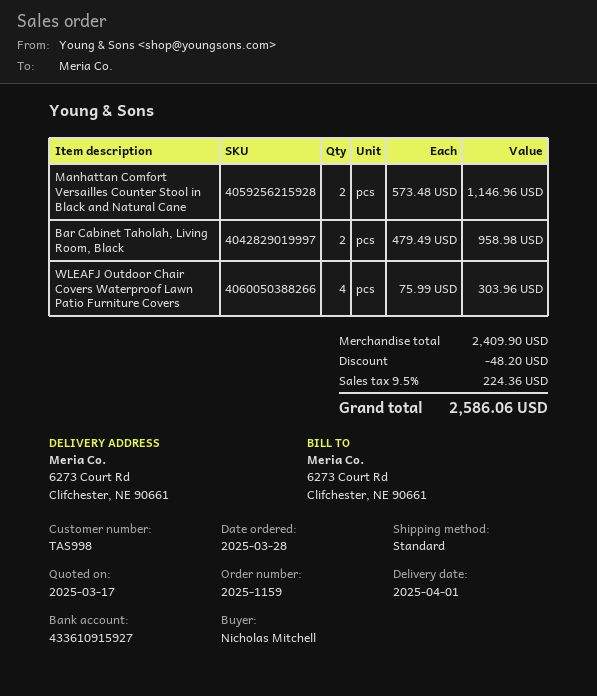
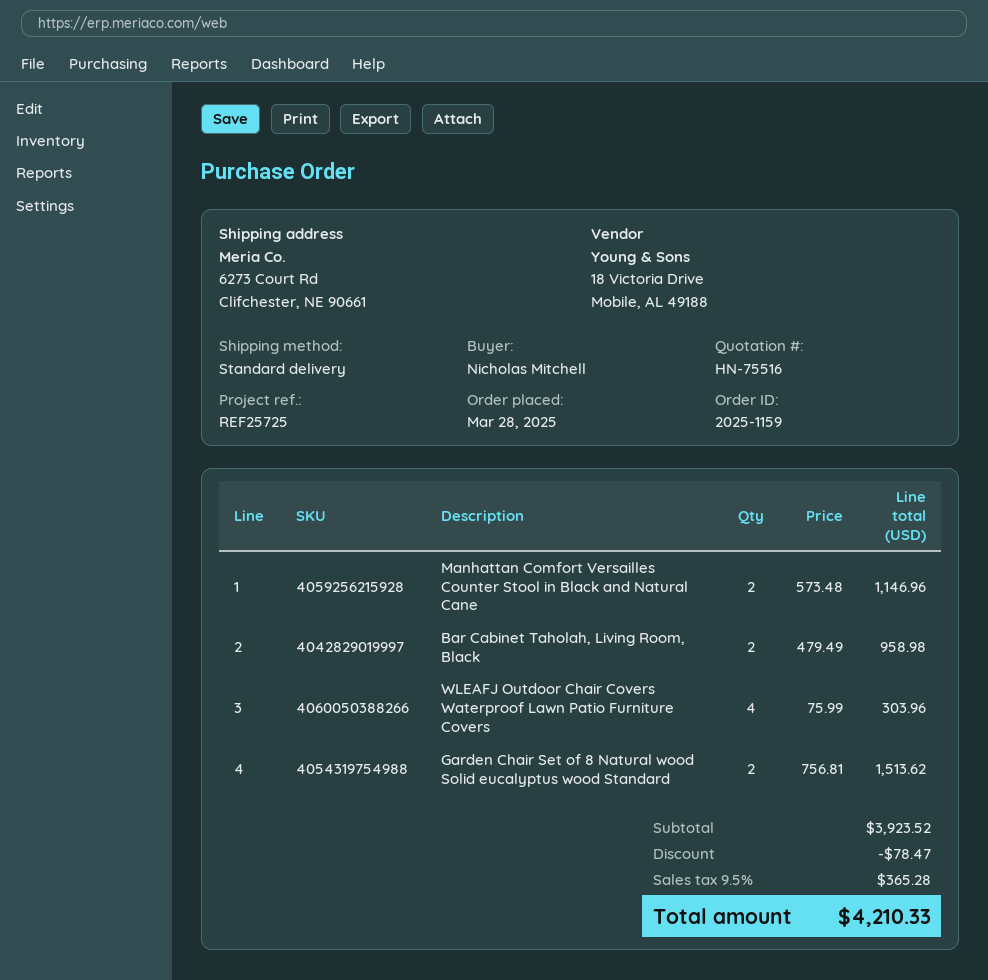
Garden Chair Set of 8 Natural wood Solid eucalyptus wood Standard: none -> 2 x 756.81 = 1513.62
subtotal: 2409.90 -> 3923.52
discount: 48.20 -> 78.47
tax: 9.5% = 224.36 -> 9.5% = 365.28
total: 2586.06 -> 4210.33

